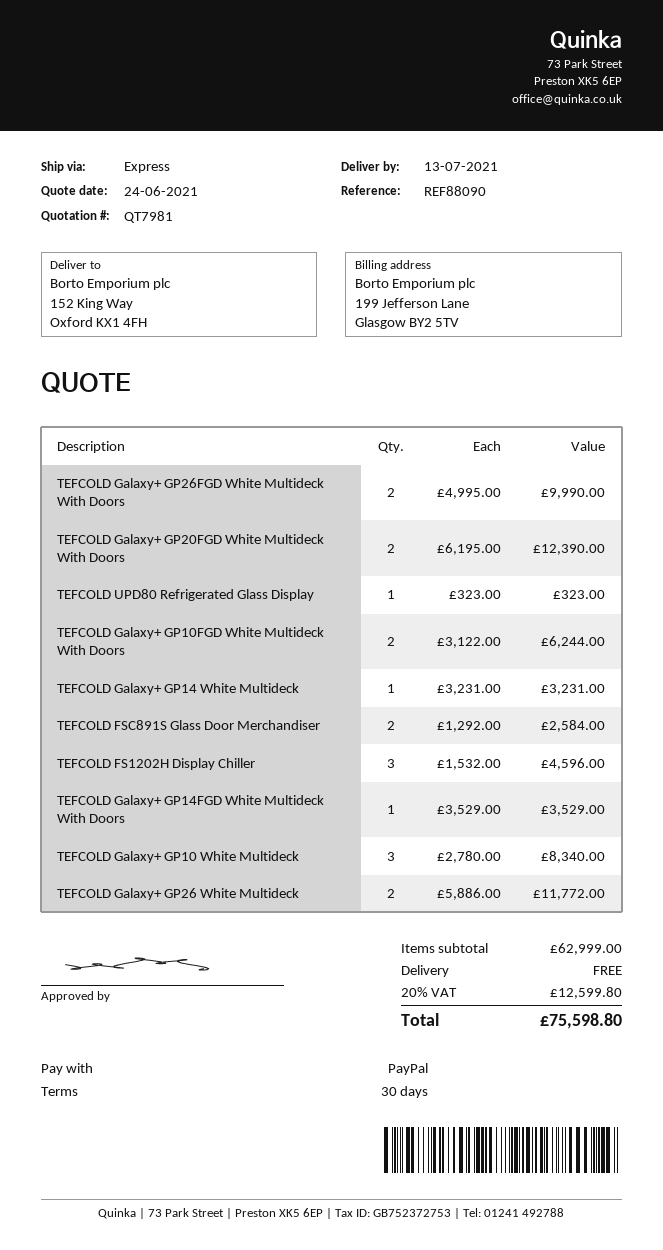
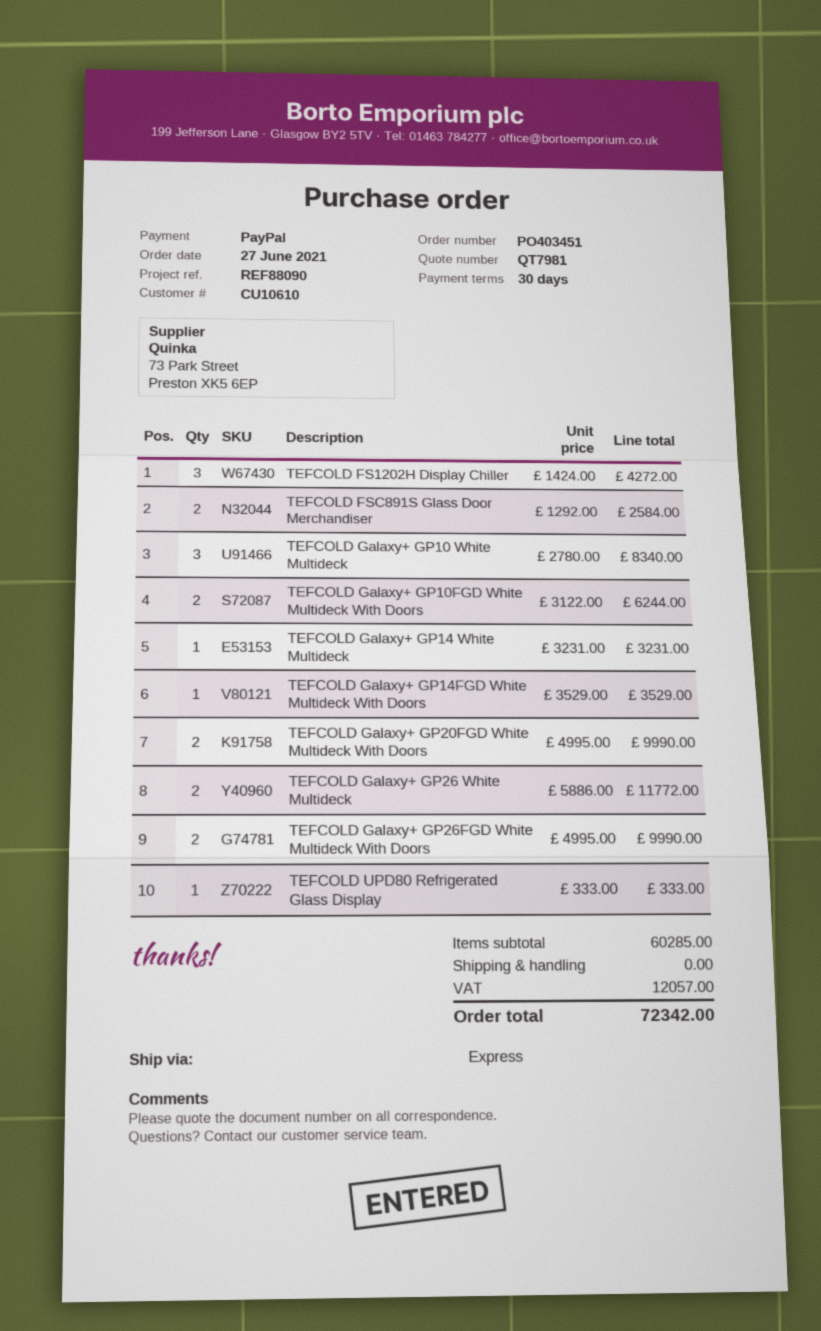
TEFCOLD Galaxy+ GP20FGD White Multideck With Doors: 2 x 6195.00 = 12390.00 -> 2 x 4995.00 = 9990.00
TEFCOLD UPD80 Refrigerated Glass Display: 1 x 323.00 = 323.00 -> 1 x 333.00 = 333.00
TEFCOLD FS1202H Display Chiller: 3 x 1532.00 = 4596.00 -> 3 x 1424.00 = 4272.00
subtotal: 62999.00 -> 60285.00
tax: 12599.80 -> 12057.00
total: 75598.80 -> 72342.00

